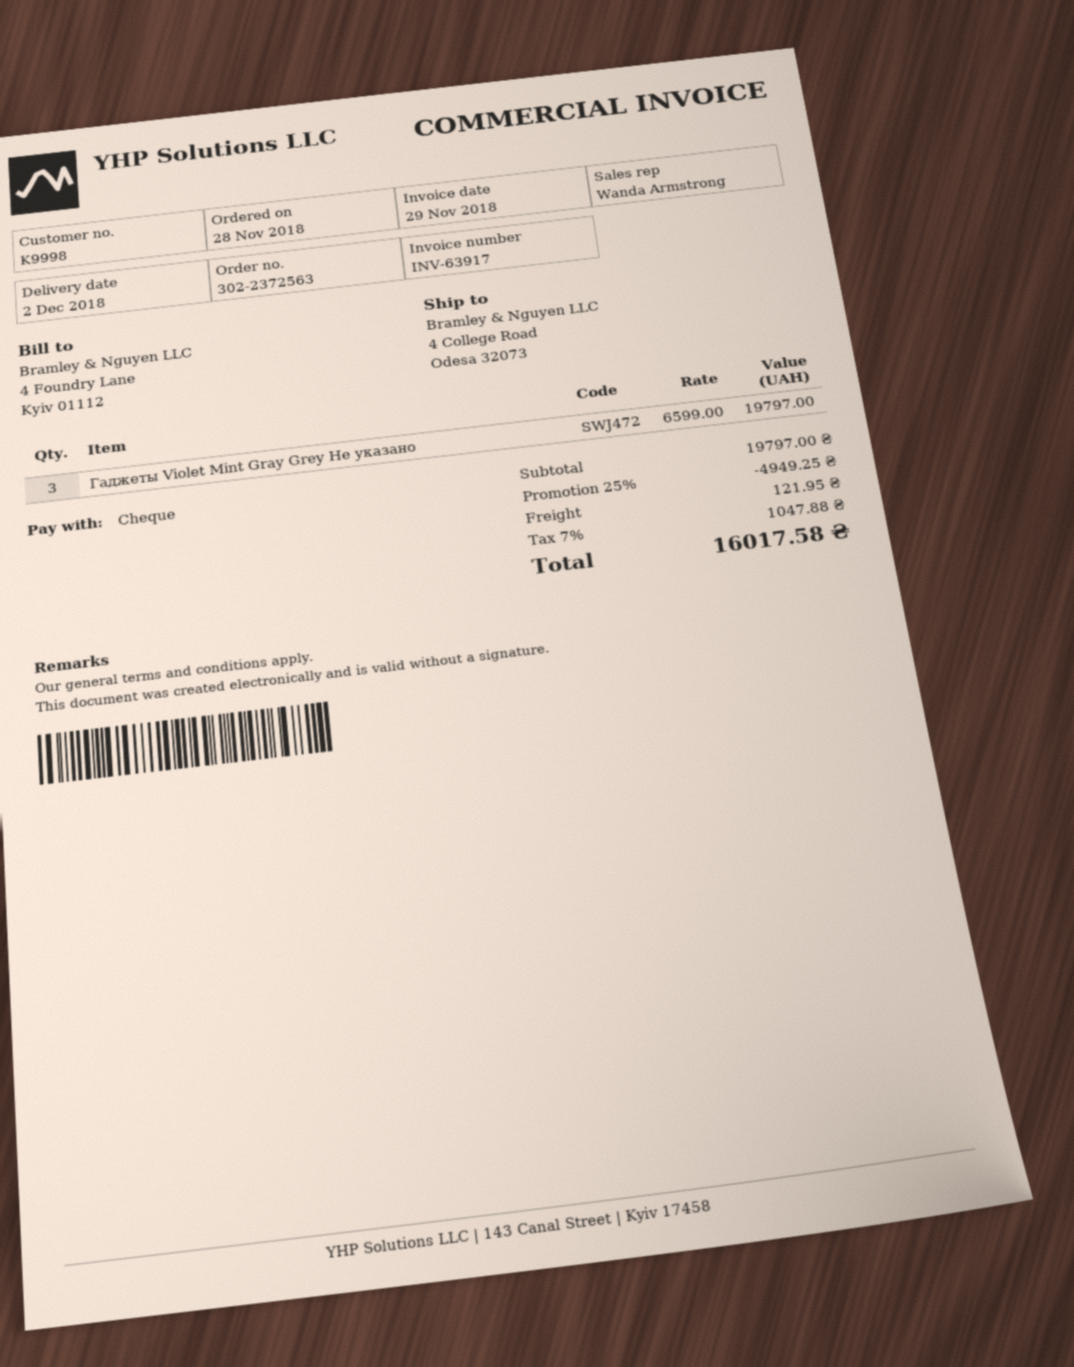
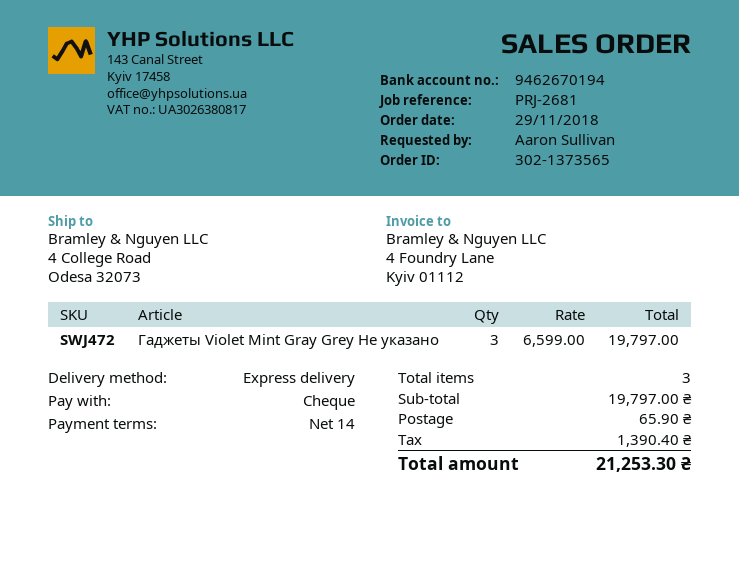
order number: 302-2372563 -> 302-1373565
order date: 2018-11-28 -> 2018-11-29
discount: 25% = 4949.25 -> none
shipping: 121.95 -> 65.90
tax: 1047.88 -> 1390.40
total: 16017.58 -> 21253.30

